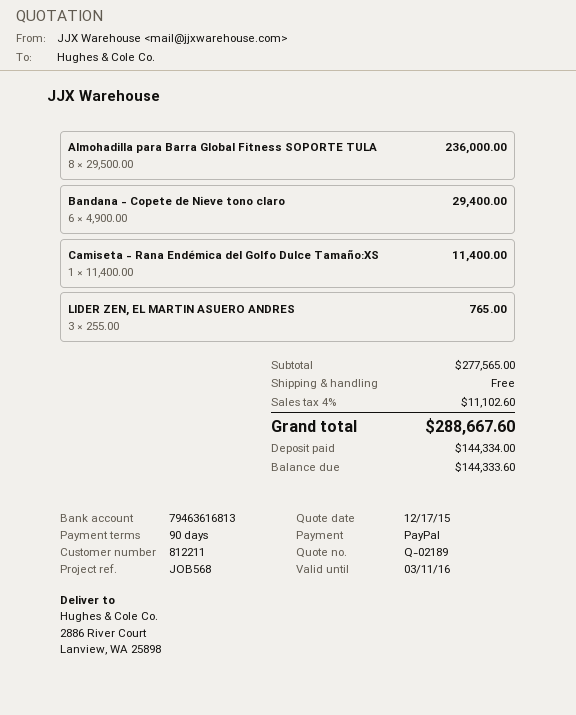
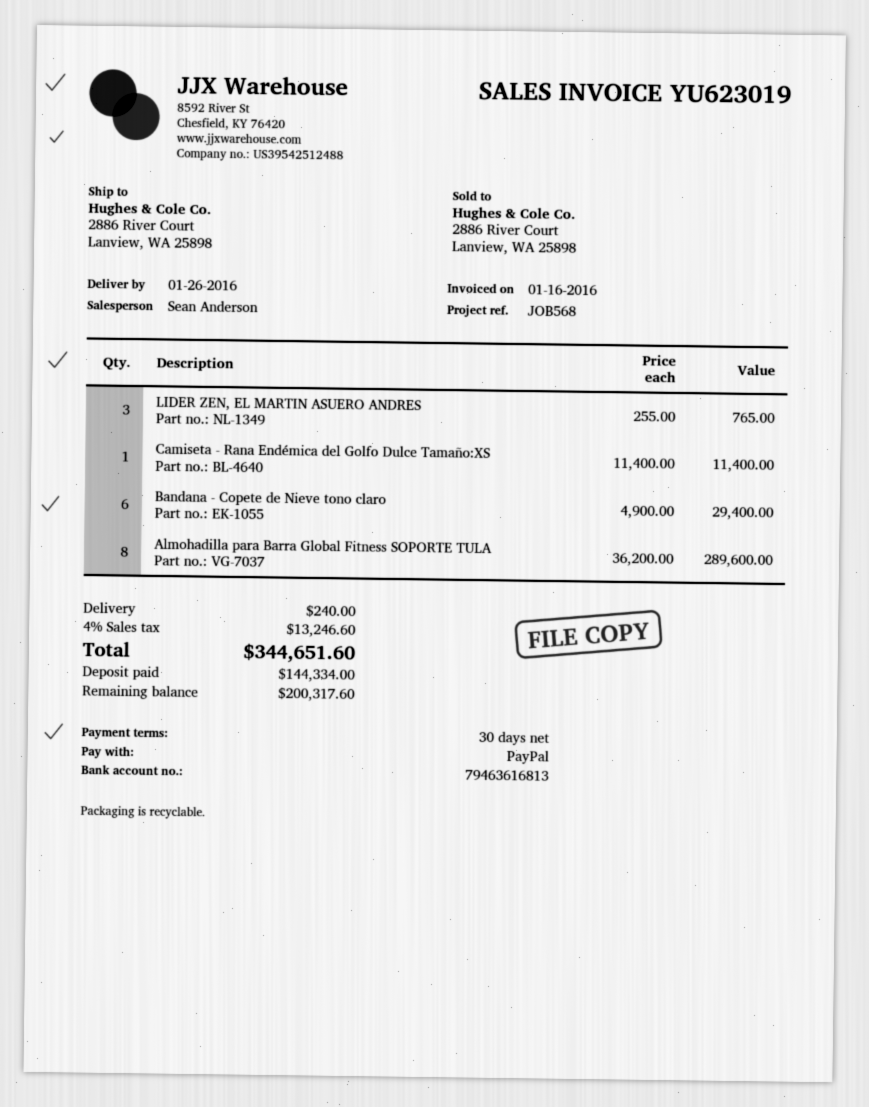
payment terms: 90 days -> 30 days
Almohadilla para Barra Global Fitness SOPORTE TULA: 8 x 29500.00 = 236000.00 -> 8 x 36200.00 = 289600.00
shipping: 0.00 -> 240.00
tax: 4% = 11102.60 -> 4% = 13246.60
total: 288667.60 -> 344651.60
balance: 144333.60 -> 200317.60

